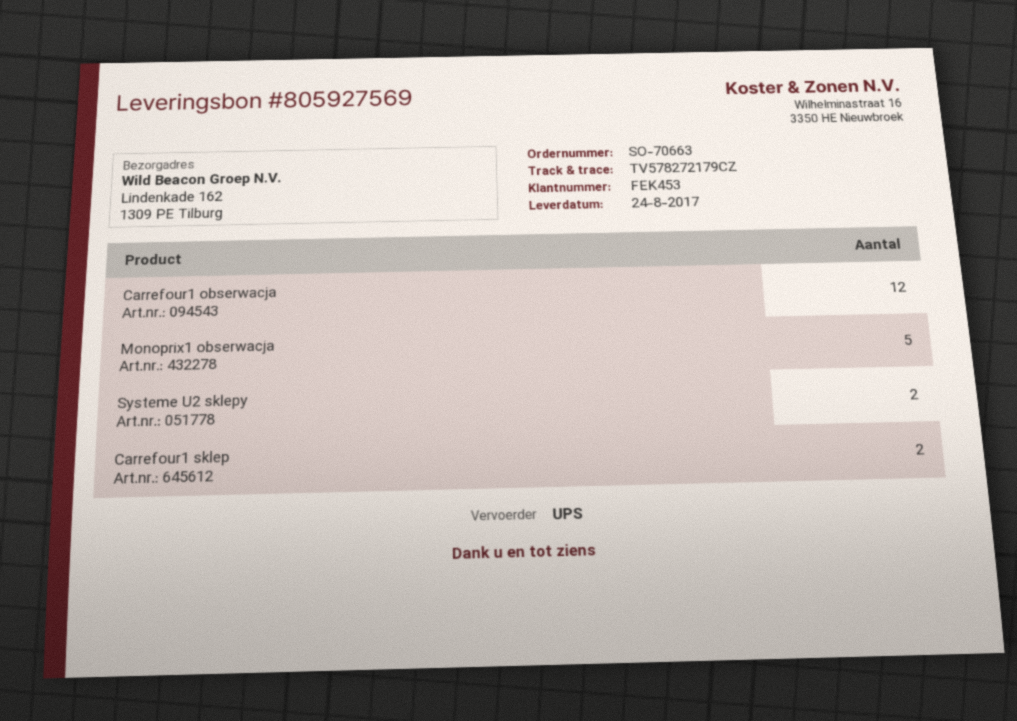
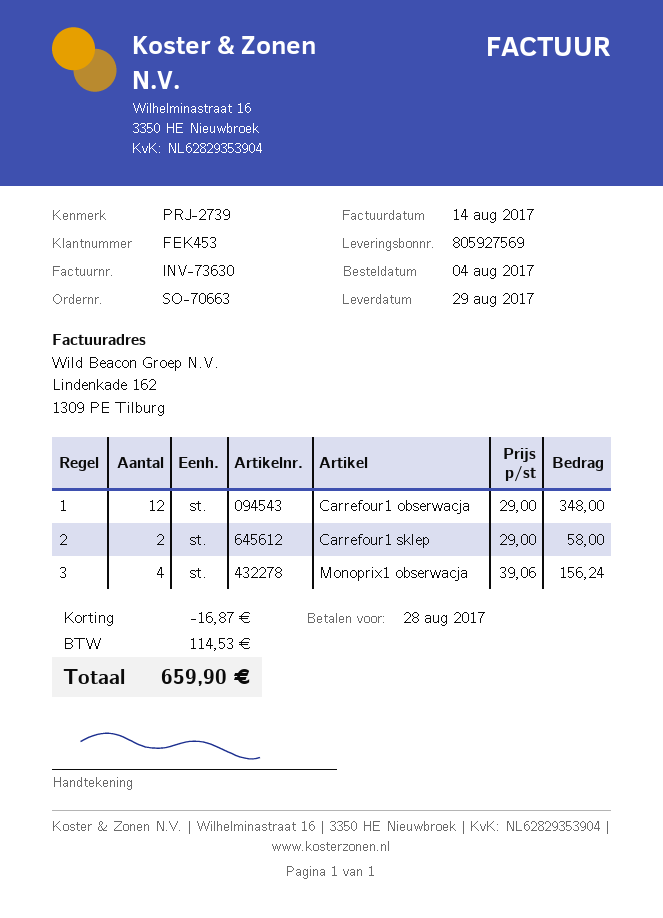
delivery date: 2017-08-24 -> 2017-08-29
Monoprix1 obserwacja: 5 -> 4
Systeme U2 sklepy: 2 -> none

